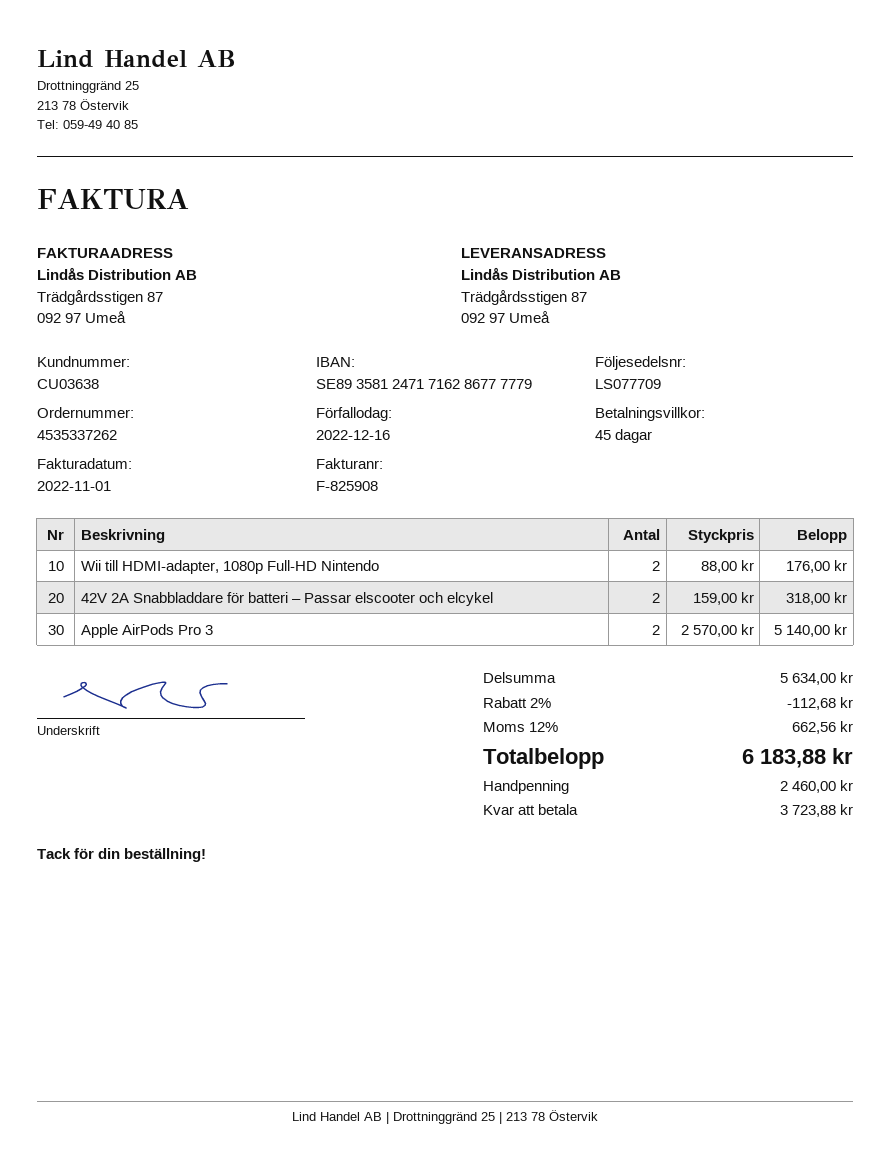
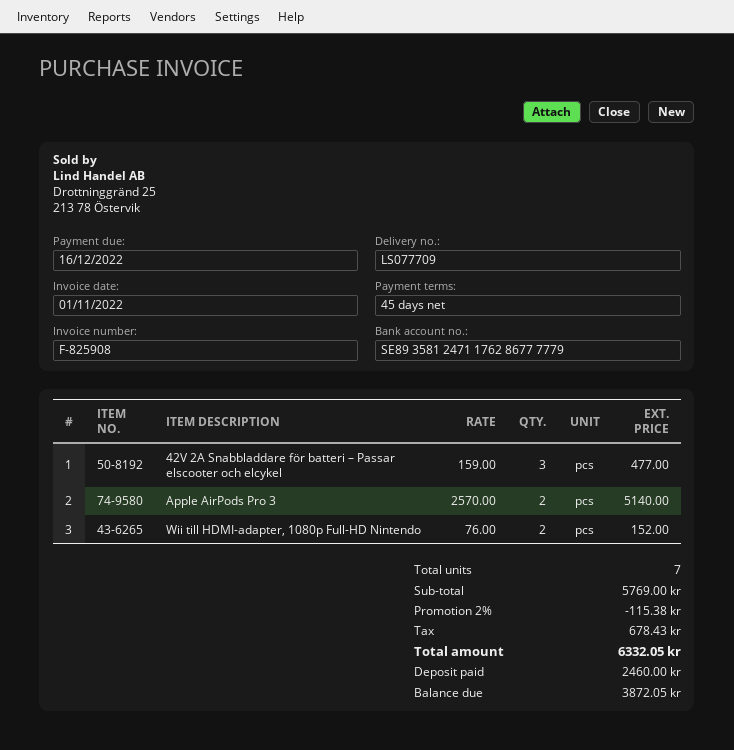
bank account: SE8935812471716286777779 -> SE8935812471176286777779
Wii till HDMI-adapter, 1080p Full-HD Nintendo: 2 x 88.00 = 176.00 -> 2 x 76.00 = 152.00
42V 2A Snabbladdare för batteri – Passar elscooter och elcykel: 2 x 159.00 = 318.00 -> 3 x 159.00 = 477.00
subtotal: 5634.00 -> 5769.00
discount: 2% = 112.68 -> 2% = 115.38
tax: 662.56 -> 678.43
total: 6183.88 -> 6332.05
balance: 3723.88 -> 3872.05

